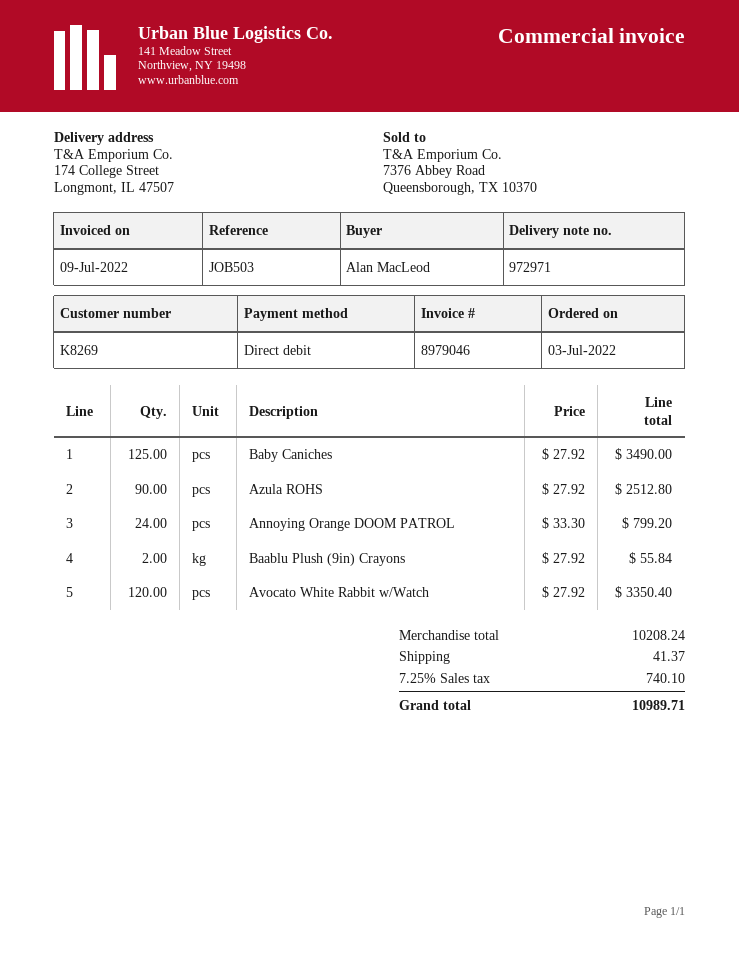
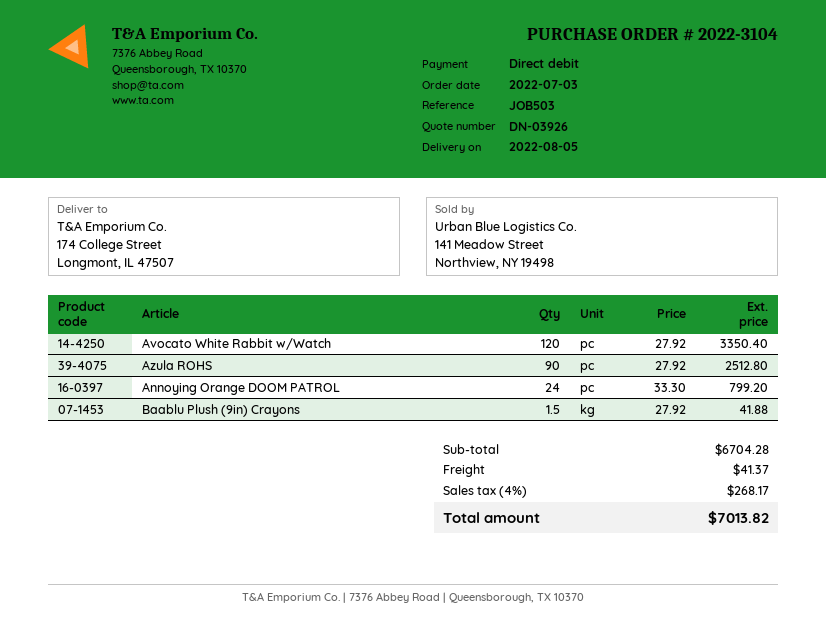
Baby Caniches: 125 x 27.92 = 3490.00 -> none
Baablu Plush (9in) Crayons: 2 x 27.92 = 55.84 -> 1.5 x 27.92 = 41.88
subtotal: 10208.24 -> 6704.28
tax: 7.25% = 740.10 -> 4% = 268.17
total: 10989.71 -> 7013.82

